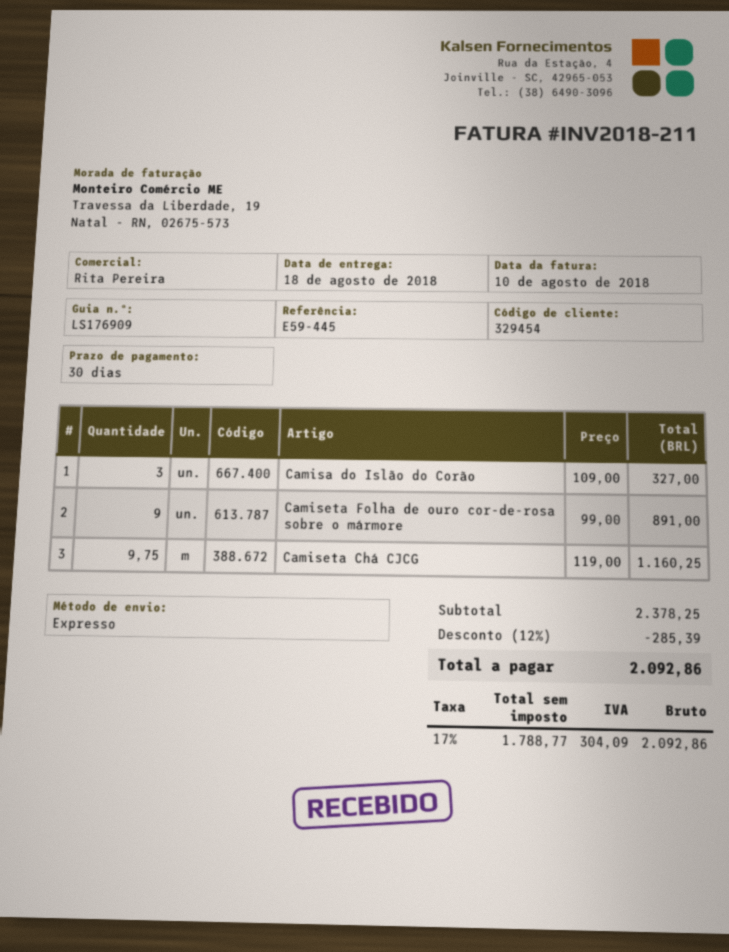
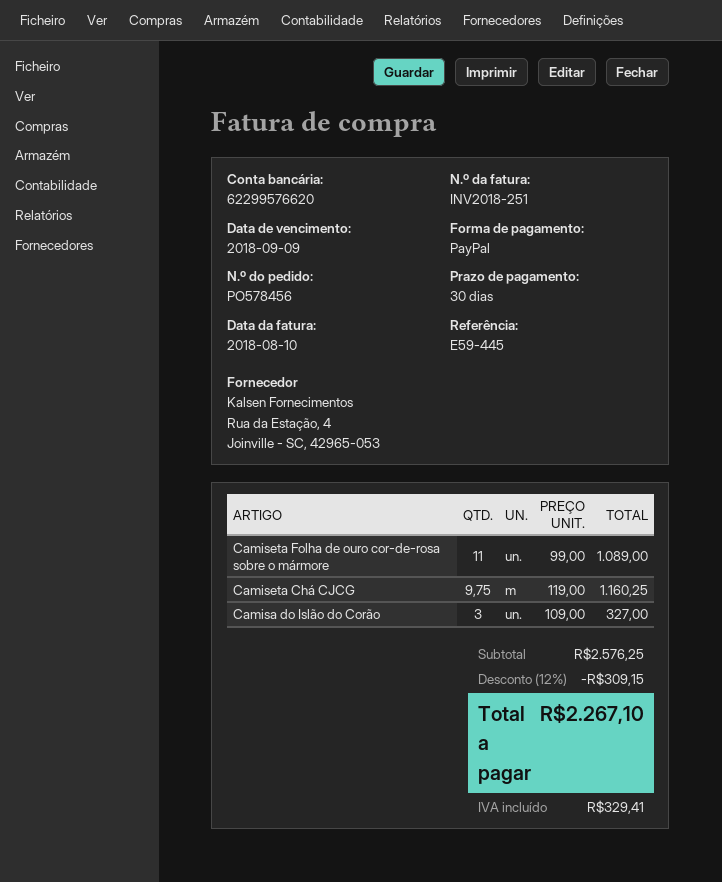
invoice number: INV2018-211 -> INV2018-251
Camiseta Folha de ouro cor-de-rosa sobre o mármore: 9 x 99.00 = 891.00 -> 11 x 99.00 = 1089.00
subtotal: 2378.25 -> 2576.25
discount: 12% = 285.39 -> 12% = 309.15
tax: 304.09 -> 329.41
total: 2092.86 -> 2267.10

